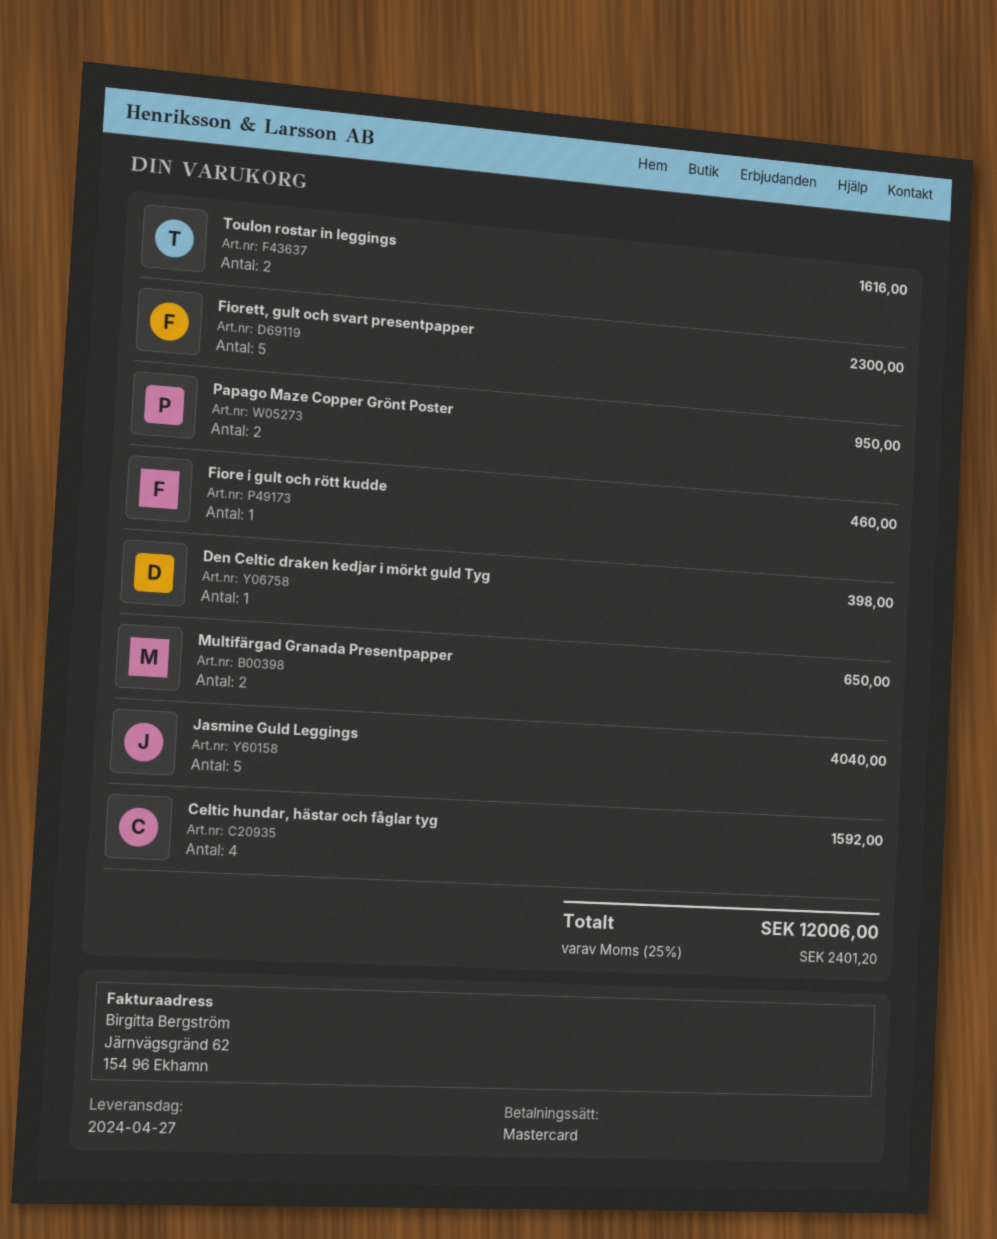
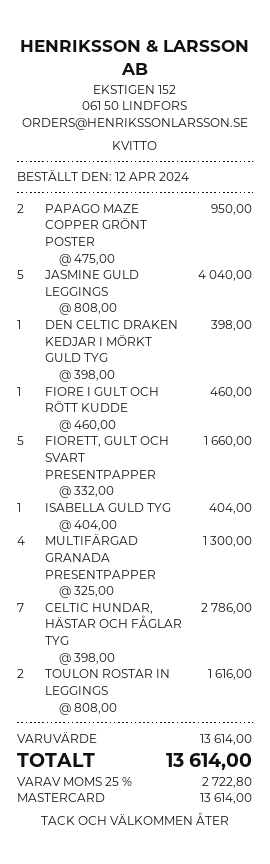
Fiorett, gult och svart presentpapper: 5 for 2300.00 -> 5 for 1660.00
Multifärgad Granada Presentpapper: 2 for 650.00 -> 4 for 1300.00
Celtic hundar, hästar och fåglar tyg: 4 for 1592.00 -> 7 for 2786.00
ISABELLA GULD TYG: none -> 1 for 404.00
tax: 25% = 2401.20 -> 25% = 2722.80
total: 12006.00 -> 13614.00

